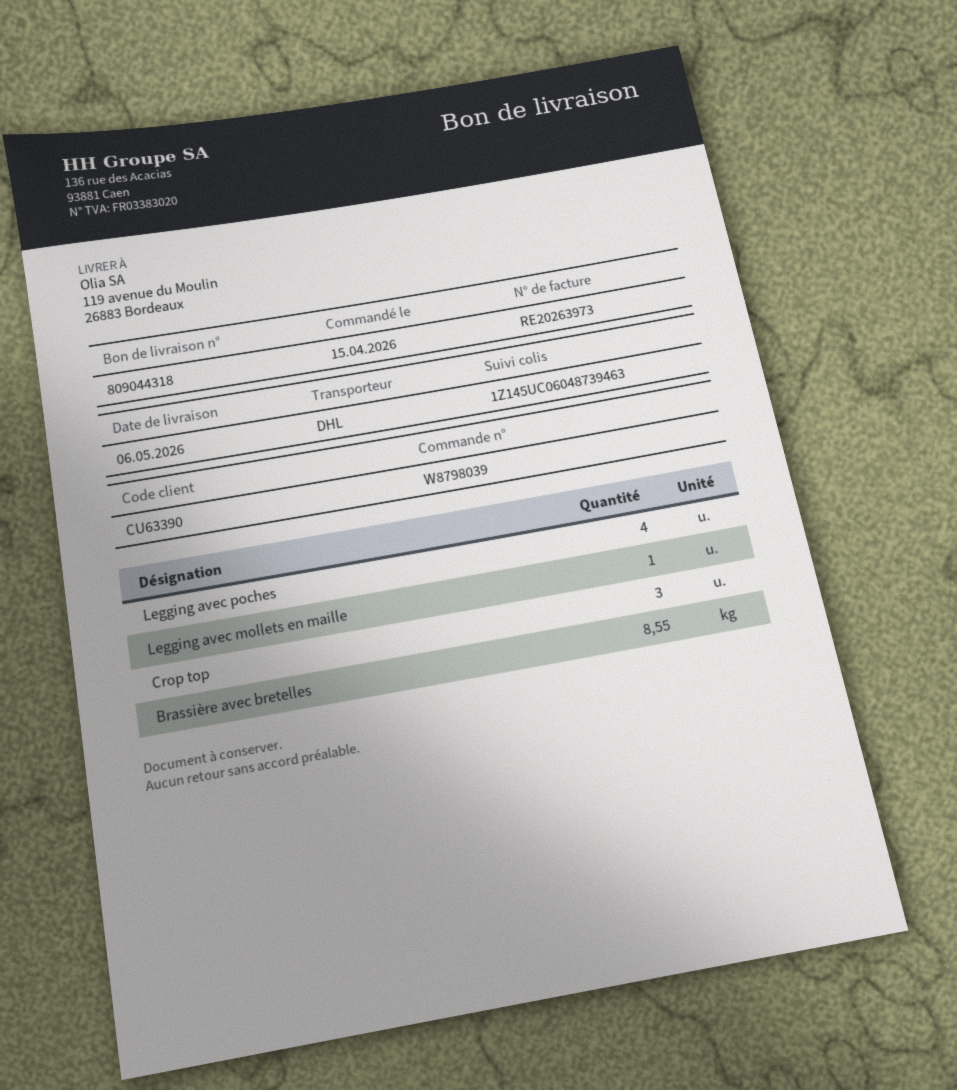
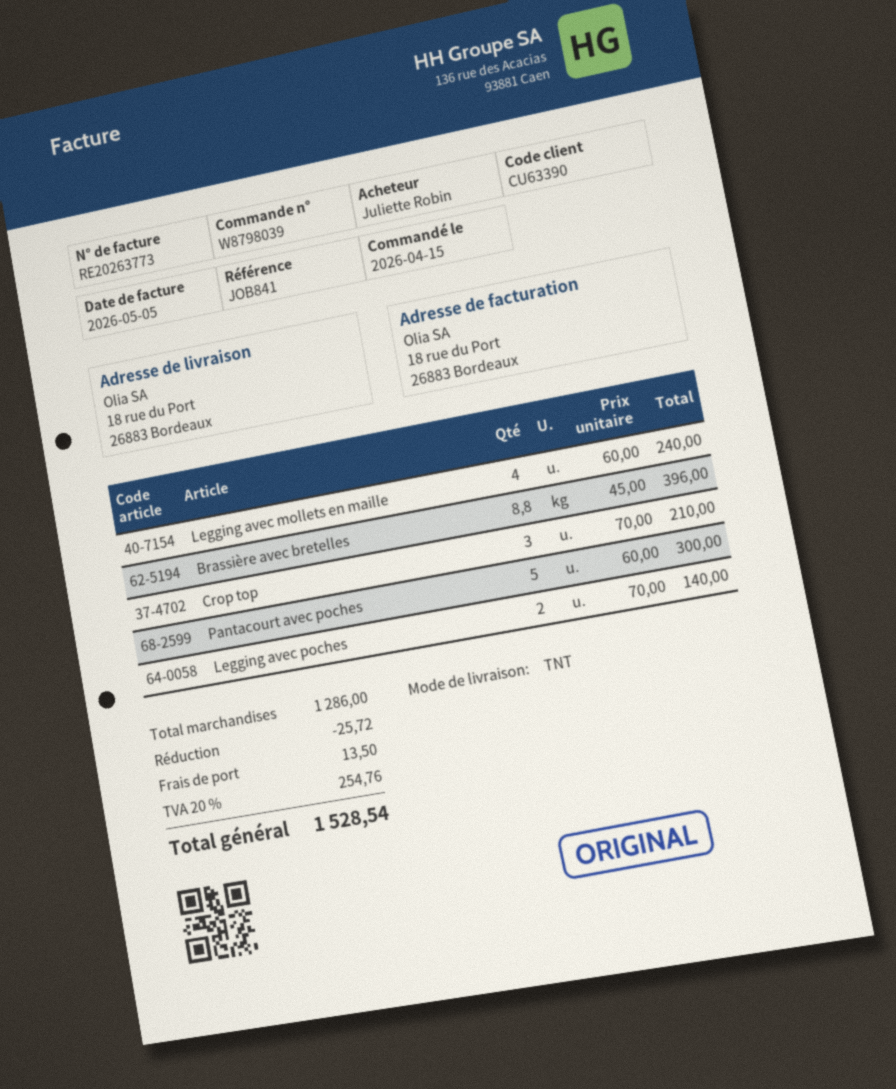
invoice number: RE20263973 -> RE20263773
shipping method: DHL -> TNT
ship to: 119 avenue du Moulin, 26883 Bordeaux -> 18 rue du Port, 26883 Bordeaux
Legging avec poches: 4 -> 2
Legging avec mollets en maille: 1 -> 4
Brassière avec bretelles: 8.55 -> 8.8
Pantacourt avec poches: none -> 5

